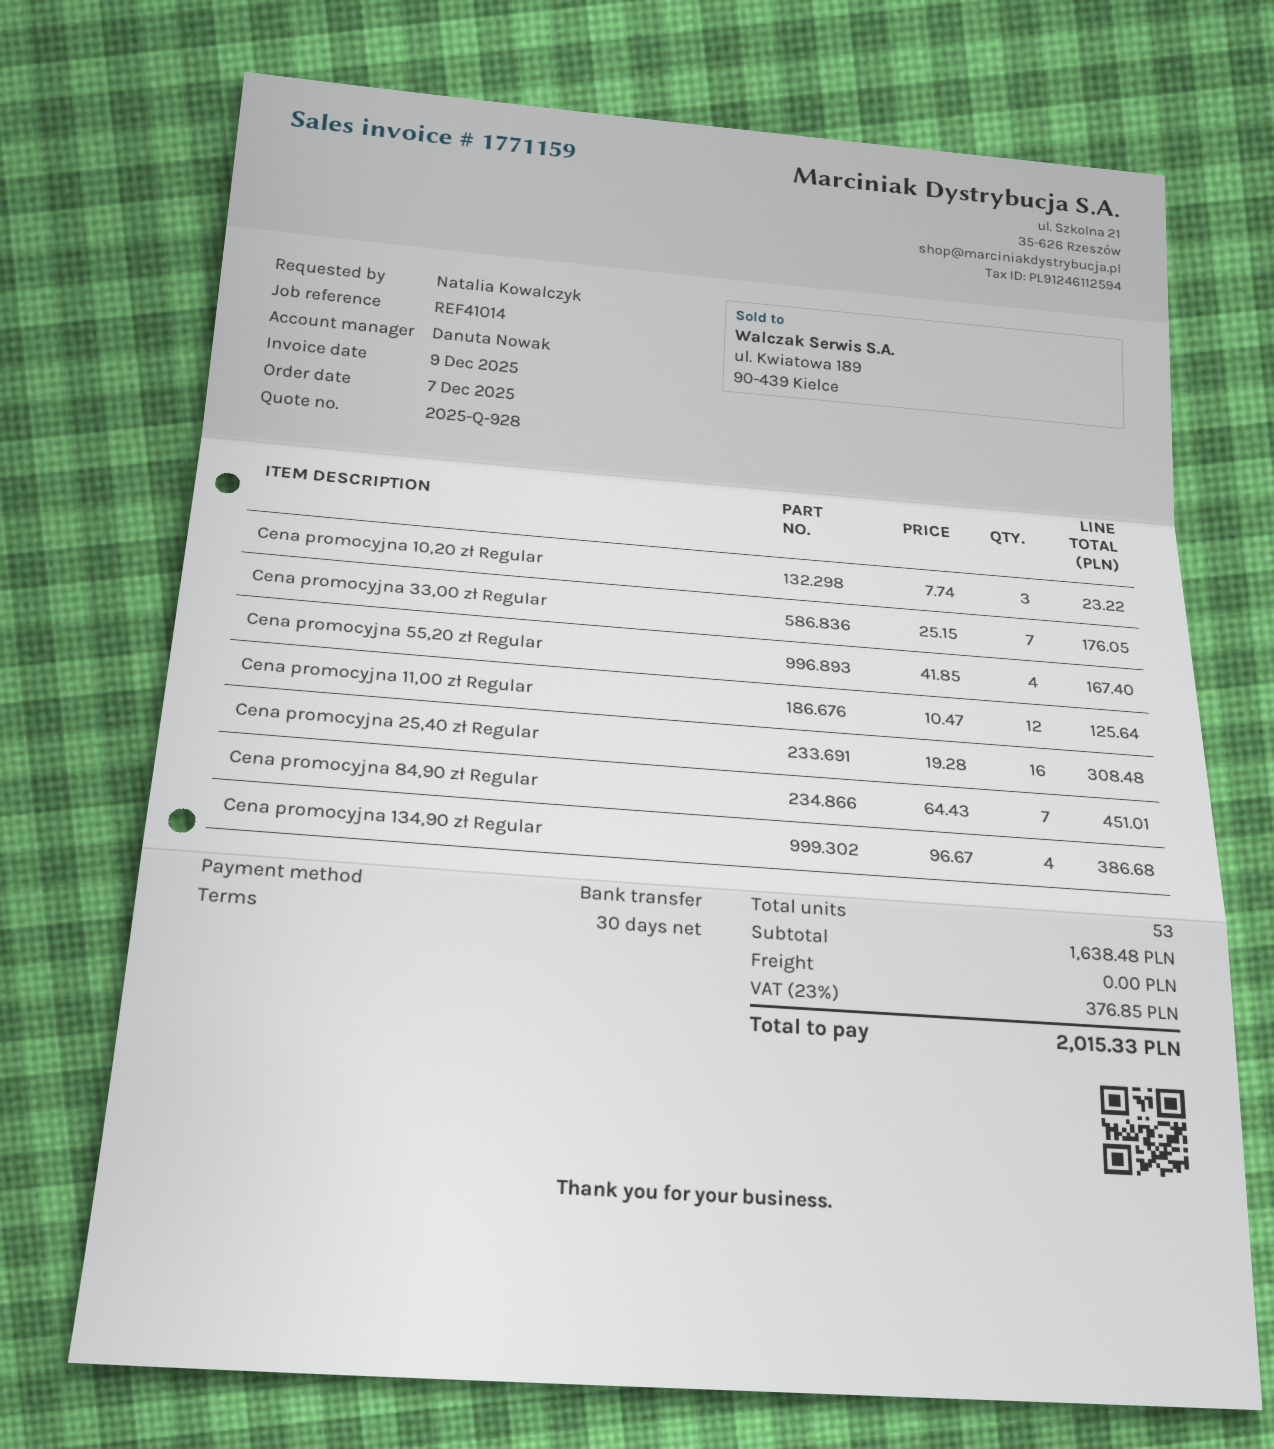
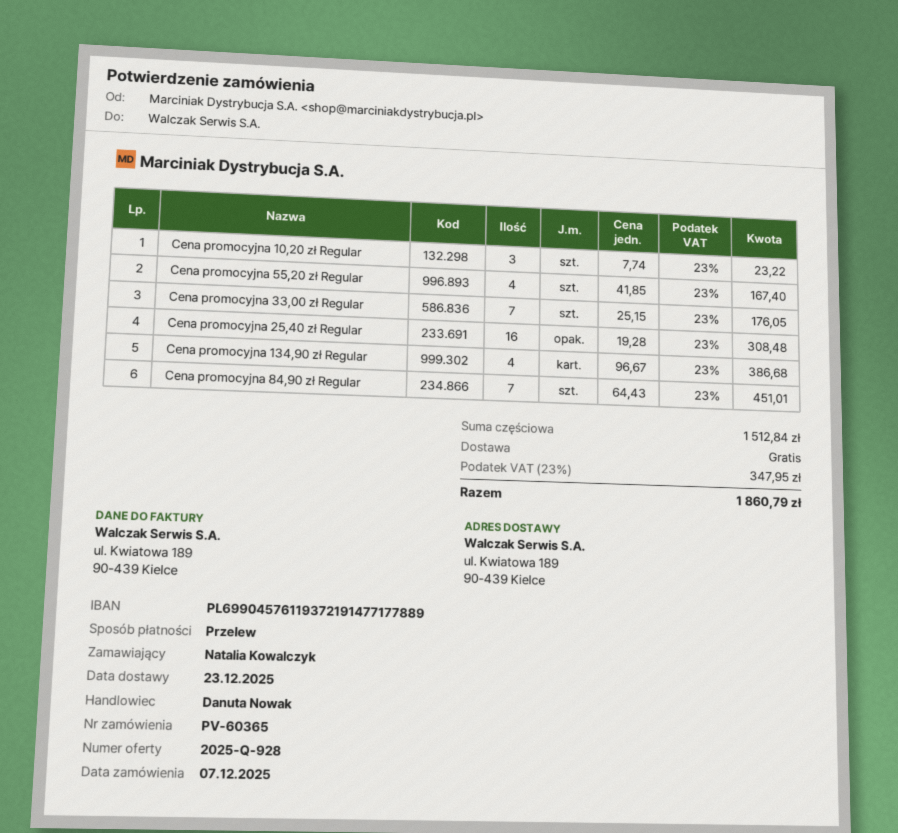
Cena promocyjna 11,00 zł Regular: 12 x 10.47 = 125.64 -> none
subtotal: 1638.48 -> 1512.84
tax: 23% = 376.85 -> 23% = 347.95
total: 2015.33 -> 1860.79

